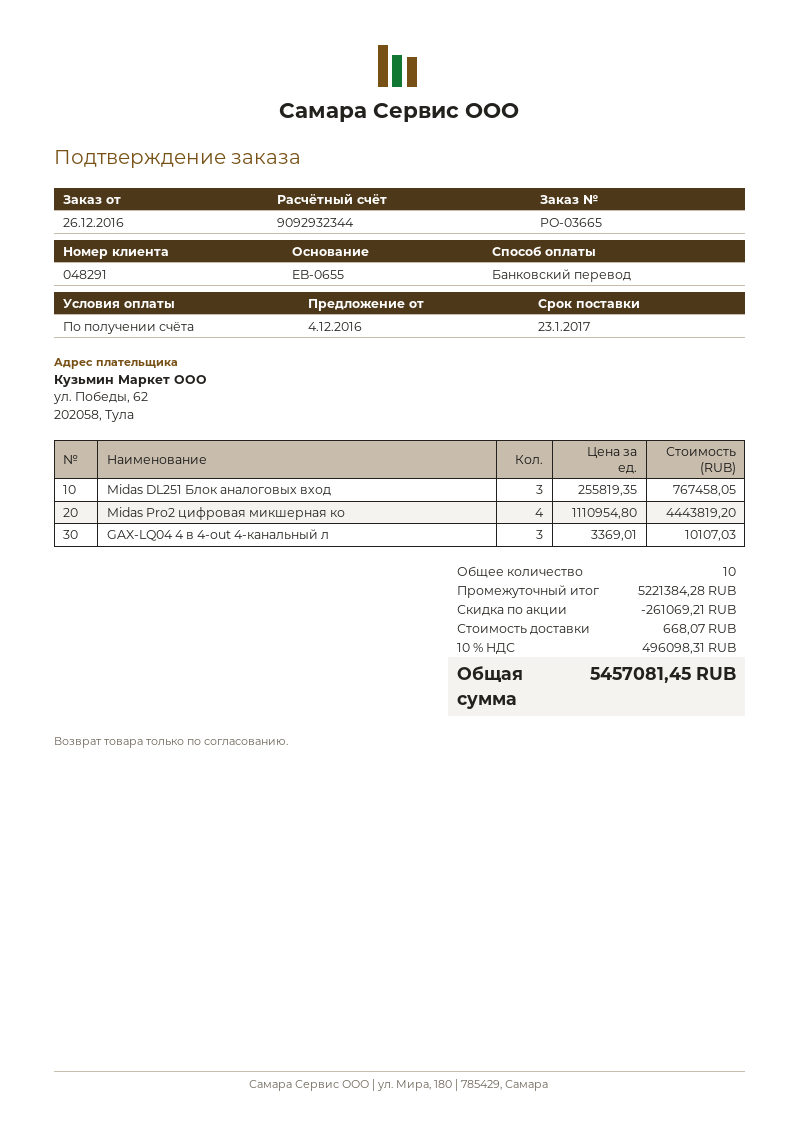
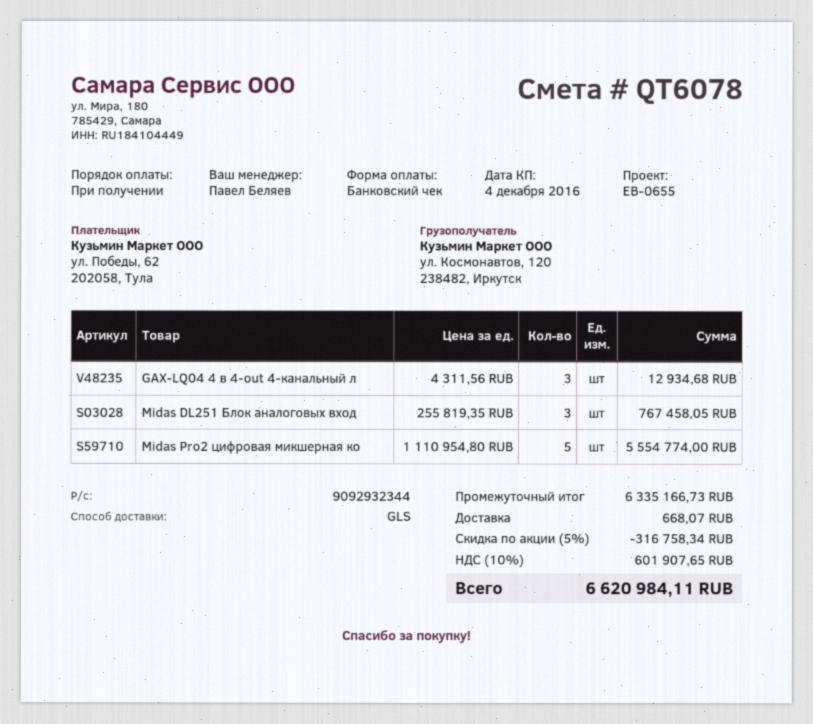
payment method: bank transfer -> cheque
Midas Pro2 цифровая микшерная ко: 4 x 1110954.80 = 4443819.20 -> 5 x 1110954.80 = 5554774.00
GAX-LQ04 4 в 4-out 4-канальный л: 3 x 3369.01 = 10107.03 -> 3 x 4311.56 = 12934.68
subtotal: 5221384.28 -> 6335166.73
discount: 261069.21 -> 316758.34
tax: 10% = 496098.31 -> 10% = 601907.65
total: 5457081.45 -> 6620984.11

